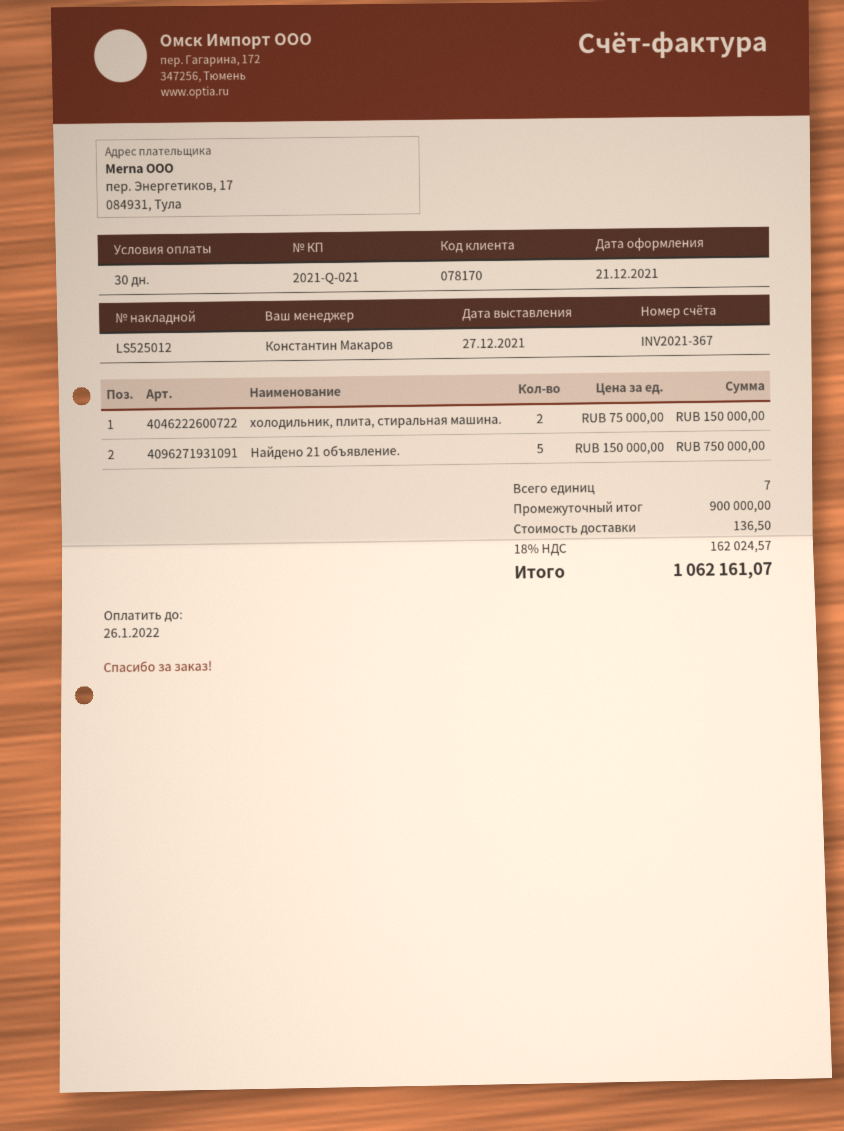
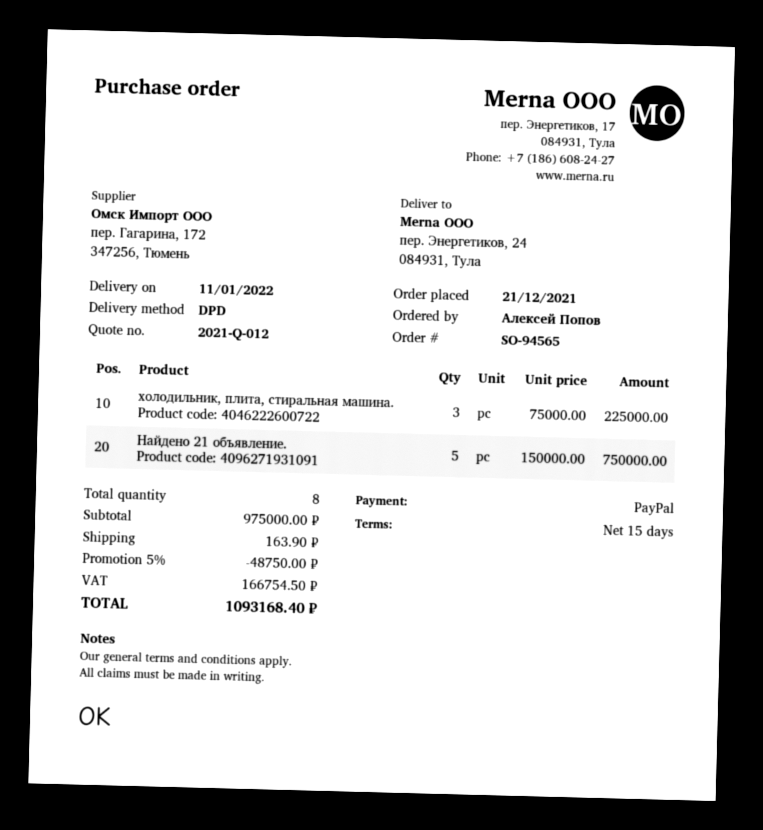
quote number: 2021-Q-021 -> 2021-Q-012
payment terms: 30 days -> 15 days
холодильник, плита, стиральная машина.: 2 x 75000.00 = 150000.00 -> 3 x 75000.00 = 225000.00
total quantity: 7 -> 8
subtotal: 900000.00 -> 975000.00
discount: none -> 5% = 48750.00
shipping: 136.50 -> 163.90
tax: 162024.57 -> 166754.50
total: 1062161.07 -> 1093168.40

